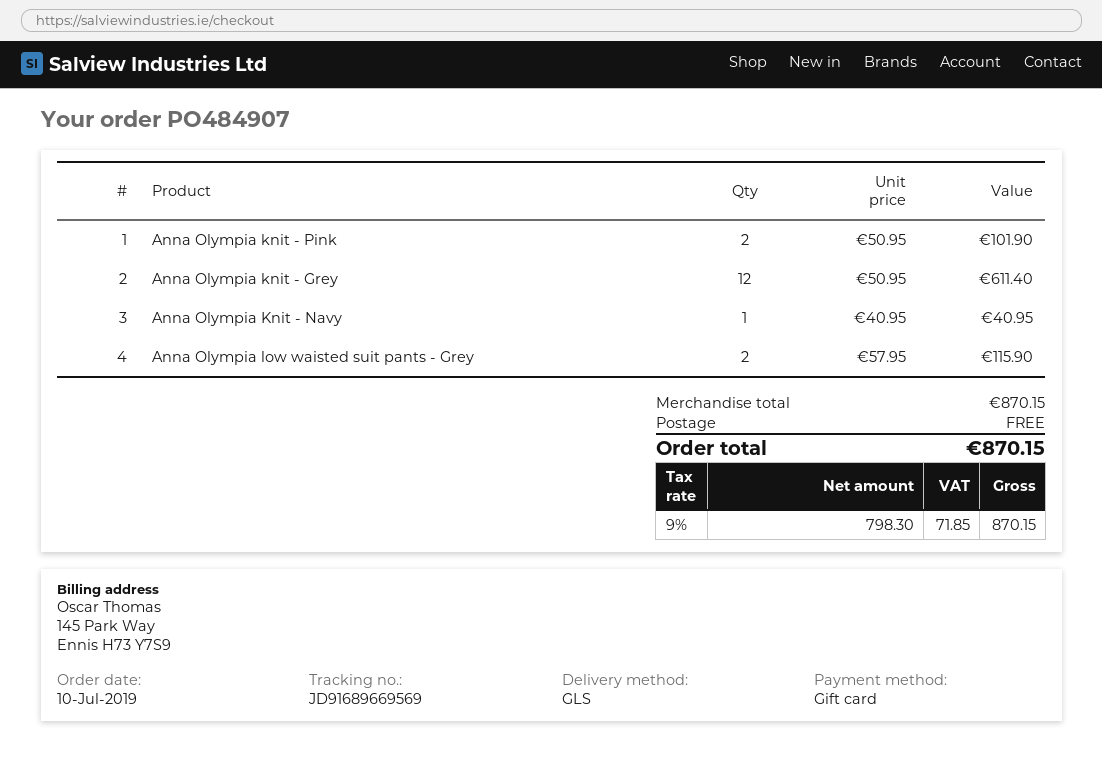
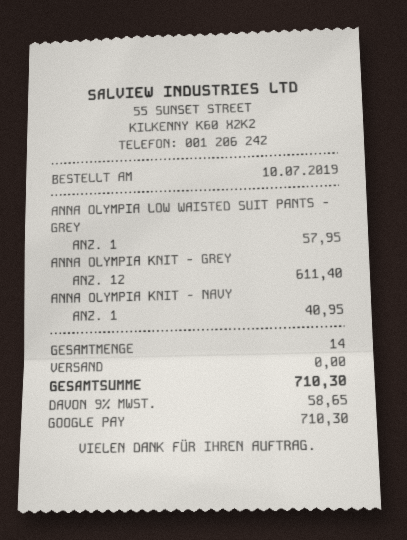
payment method: gift card -> Google Pay
Anna Olympia knit - Pink: 2 for 101.90 -> none
Anna Olympia low waisted suit pants - Grey: 2 for 115.90 -> 1 for 57.95
tax: 9% = 71.85 -> 9% = 58.65
total: 870.15 -> 710.30

